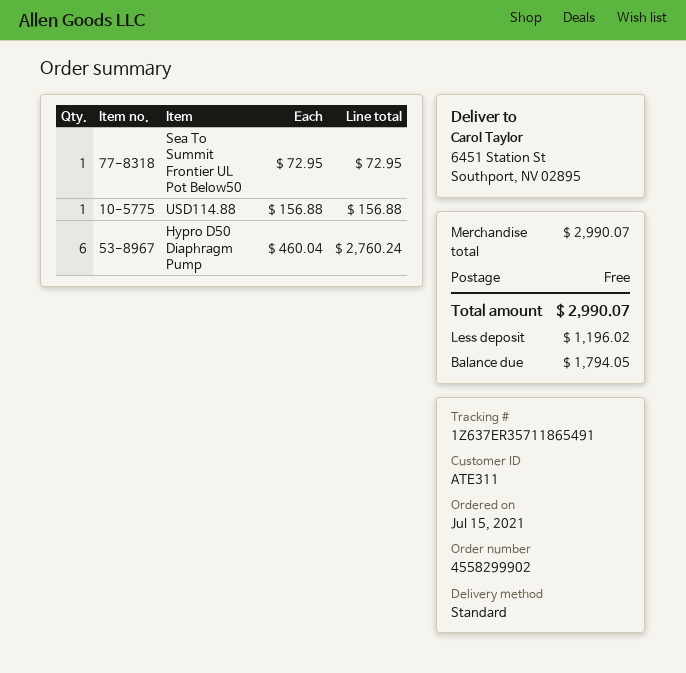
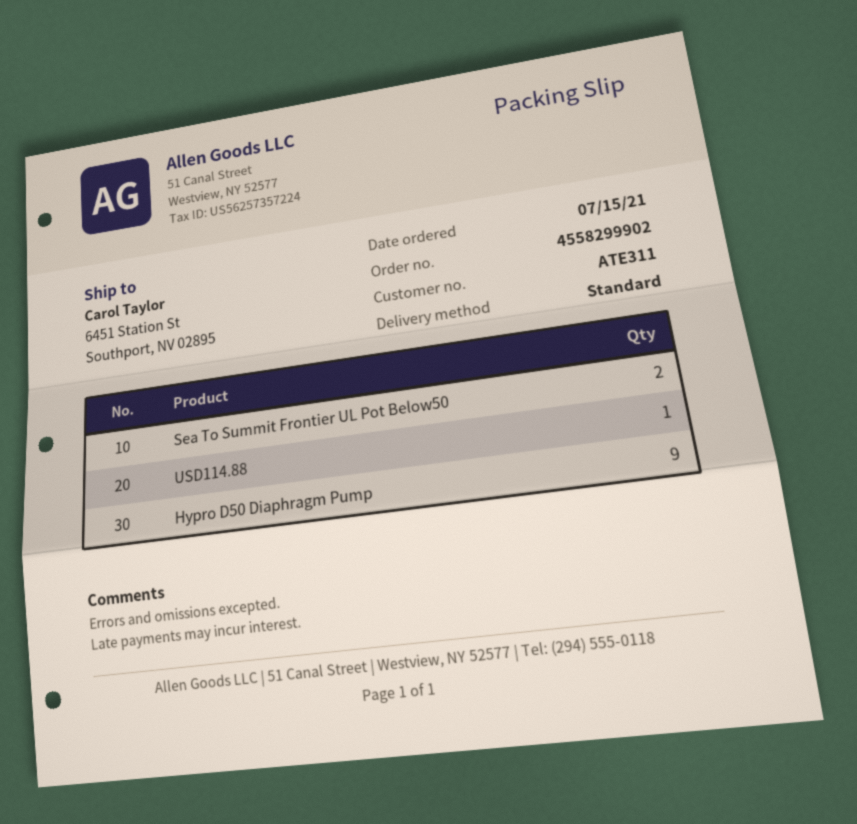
Sea To Summit Frontier UL Pot Below50: 1 -> 2
Hypro D50 Diaphragm Pump: 6 -> 9

